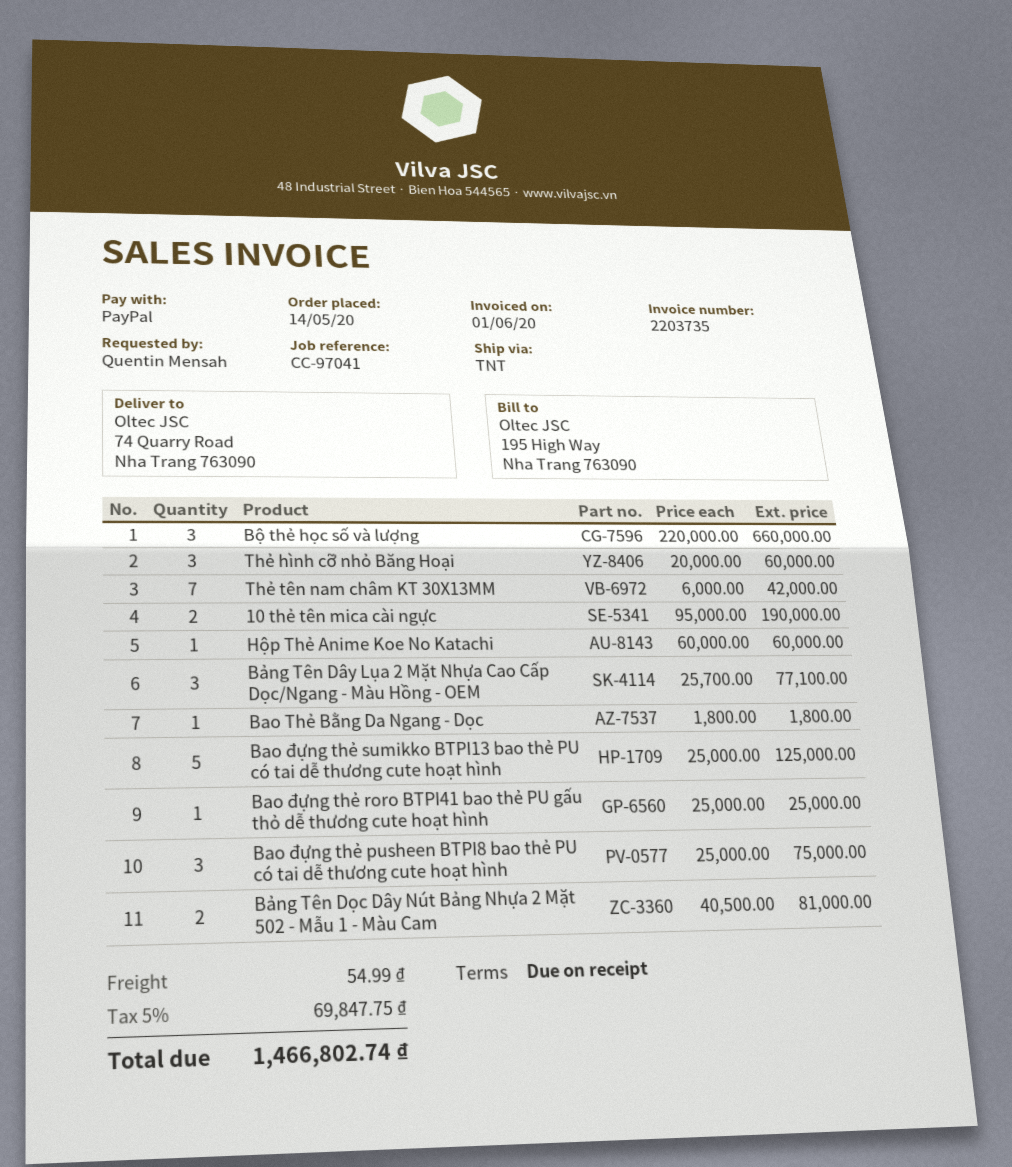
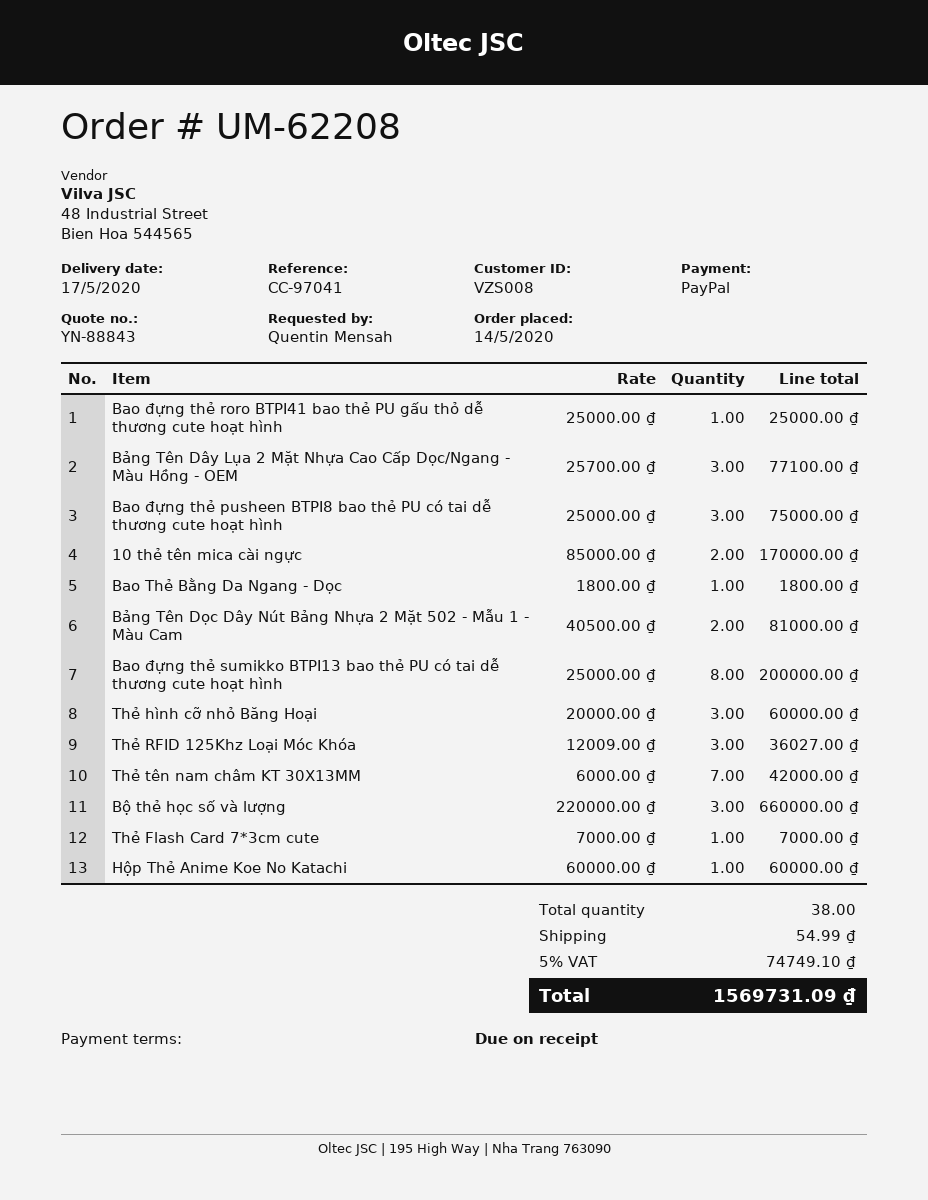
10 thẻ tên mica cài ngực: 2 x 95000.00 = 190000.00 -> 2 x 85000.00 = 170000.00
Bao đựng thẻ sumikko BTPI13 bao thẻ PU có tai dễ thương cute hoạt hình: 5 x 25000.00 = 125000.00 -> 8 x 25000.00 = 200000.00
Thẻ RFID 125Khz Loại Móc Khóa: none -> 3 x 12009.00 = 36027.00
Thẻ Flash Card 7*3cm cute: none -> 1 x 7000.00 = 7000.00
tax: 5% = 69847.75 -> 5% = 74749.10
total: 1466802.74 -> 1569731.09

